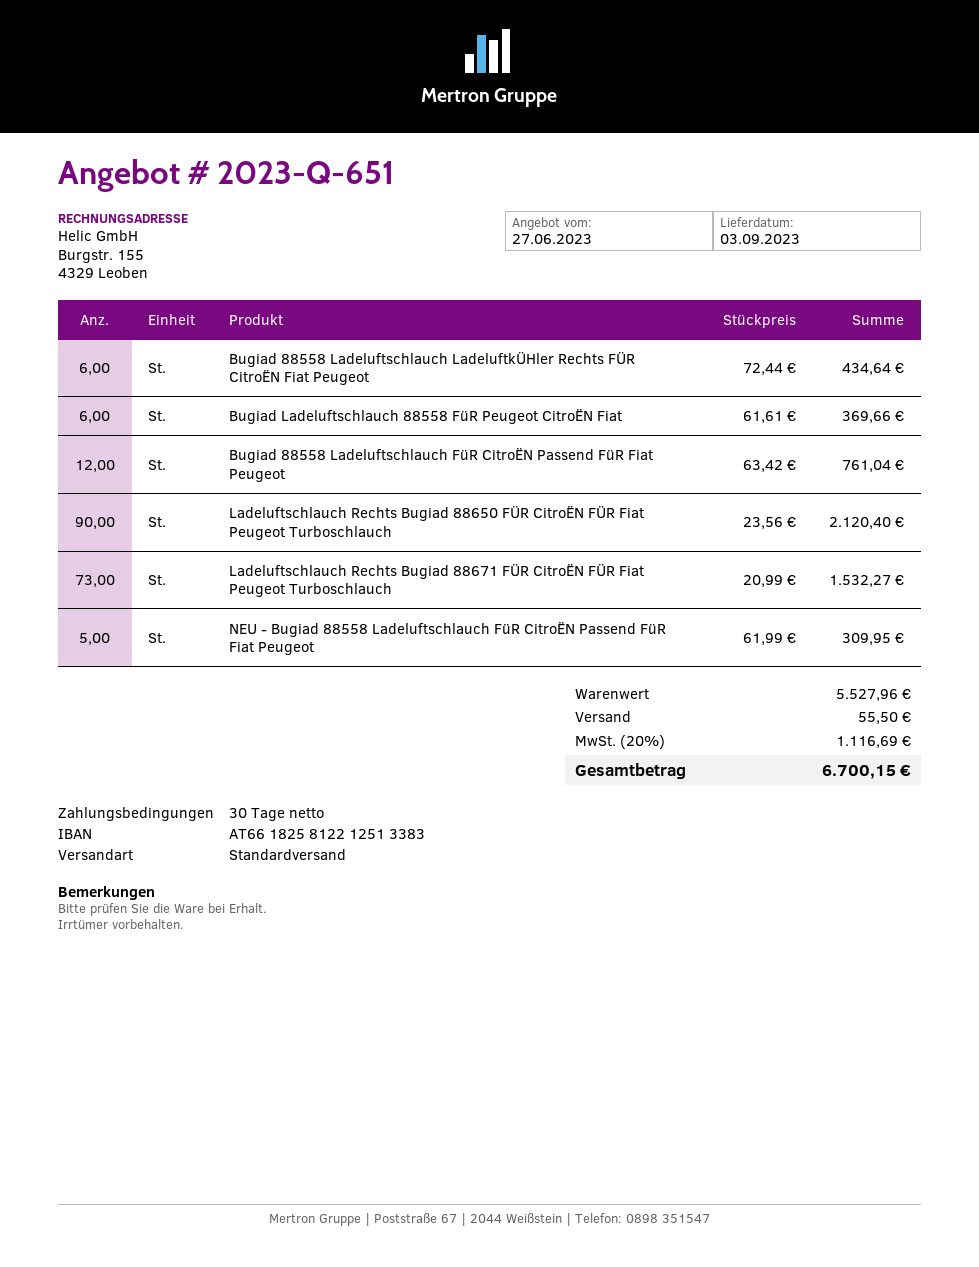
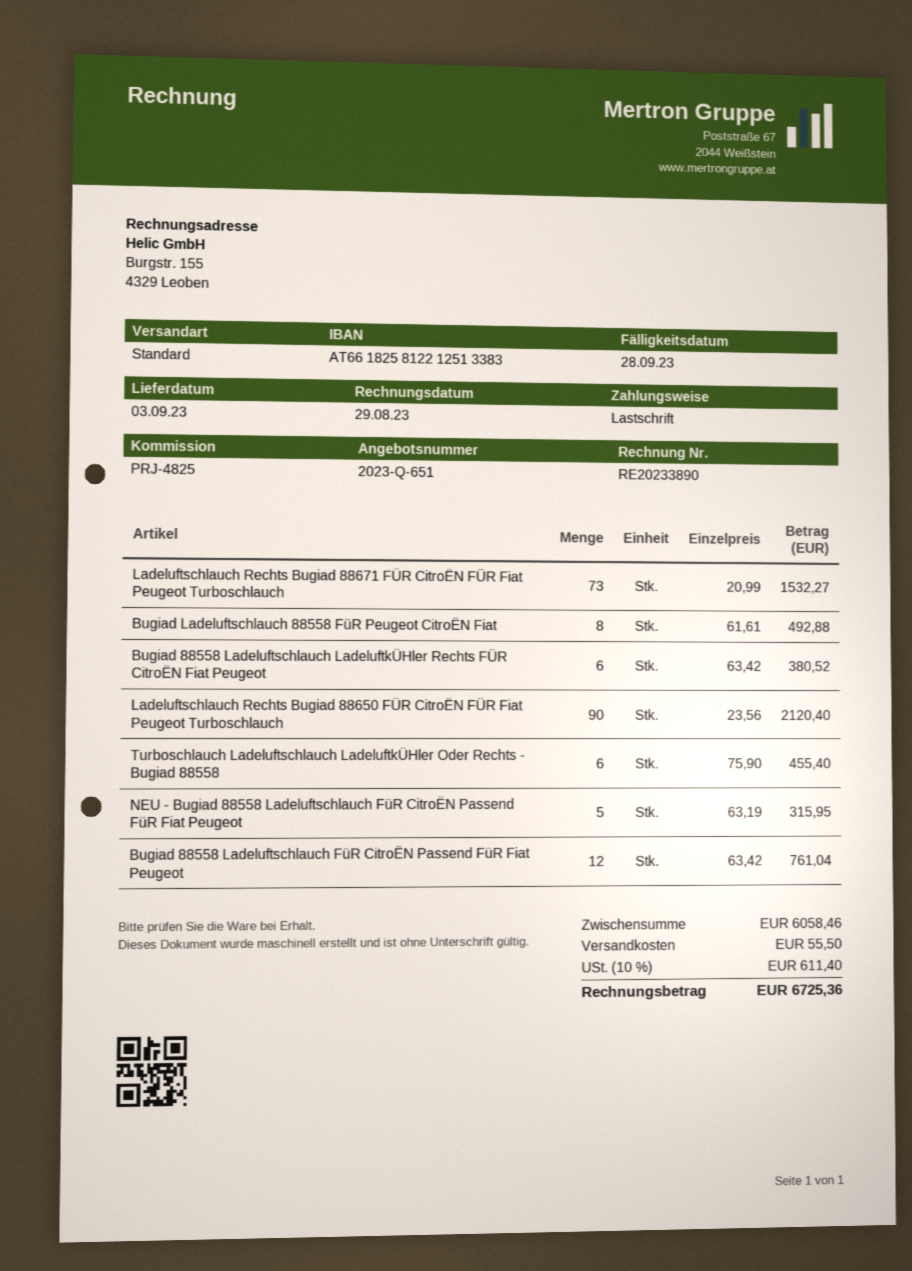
Bugiad 88558 Ladeluftschlauch LadeluftkÜHler Rechts FÜR CitroËN Fiat Peugeot: 6 x 72.44 = 434.64 -> 6 x 63.42 = 380.52
Bugiad Ladeluftschlauch 88558 FüR Peugeot CitroËN Fiat: 6 x 61.61 = 369.66 -> 8 x 61.61 = 492.88
NEU - Bugiad 88558 Ladeluftschlauch FüR CitroËN Passend FüR Fiat Peugeot: 5 x 61.99 = 309.95 -> 5 x 63.19 = 315.95
Turboschlauch Ladeluftschlauch LadeluftkÜHler Oder Rechts - Bugiad 88558: none -> 6 x 75.90 = 455.40
subtotal: 5527.96 -> 6058.46
tax: 20% = 1116.69 -> 10% = 611.40
total: 6700.15 -> 6725.36

